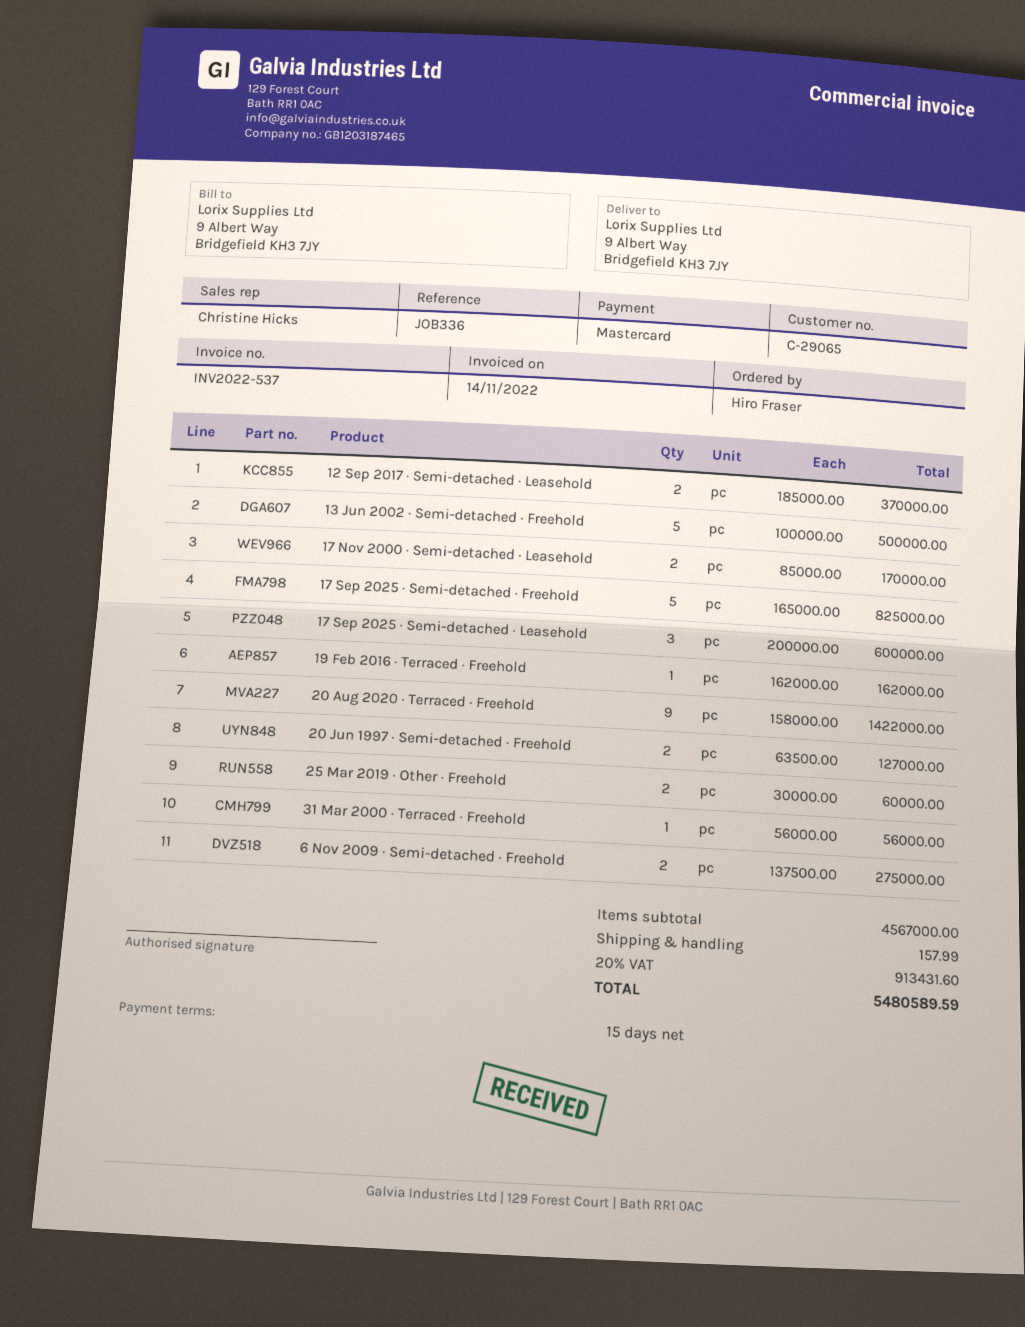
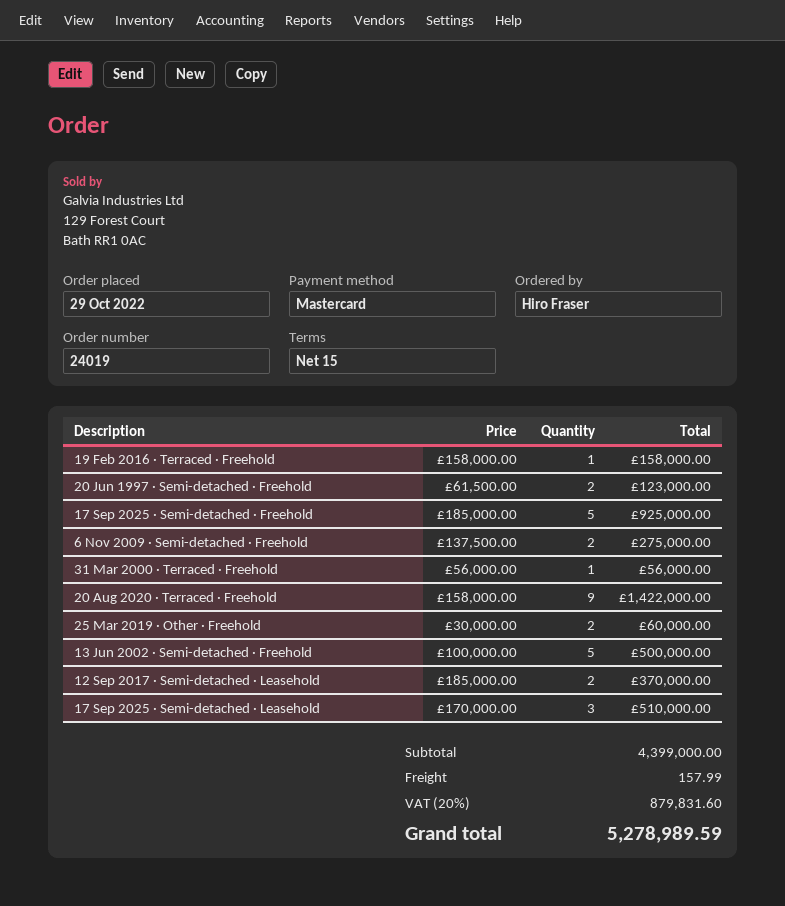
17 Nov 2000 · Semi-detached · Leasehold: 2 x 85000.00 = 170000.00 -> none
17 Sep 2025 · Semi-detached · Freehold: 5 x 165000.00 = 825000.00 -> 5 x 185000.00 = 925000.00
17 Sep 2025 · Semi-detached · Leasehold: 3 x 200000.00 = 600000.00 -> 3 x 170000.00 = 510000.00
19 Feb 2016 · Terraced · Freehold: 1 x 162000.00 = 162000.00 -> 1 x 158000.00 = 158000.00
20 Jun 1997 · Semi-detached · Freehold: 2 x 63500.00 = 127000.00 -> 2 x 61500.00 = 123000.00
subtotal: 4567000.00 -> 4399000.00
tax: 20% = 913431.60 -> 20% = 879831.60
total: 5480589.59 -> 5278989.59

